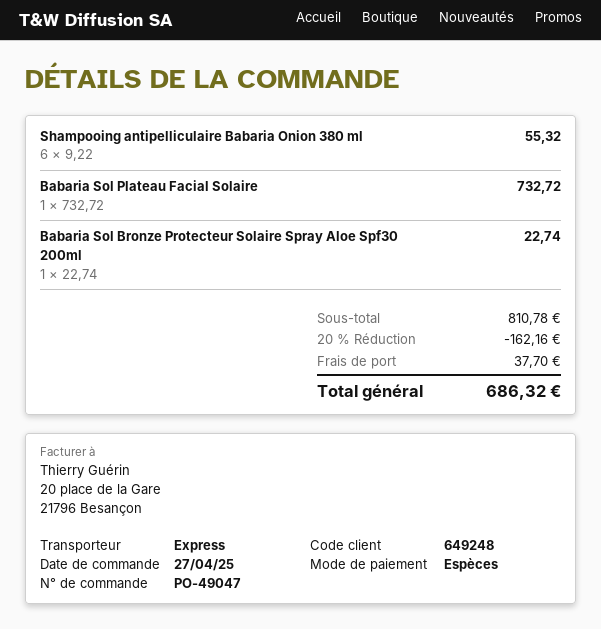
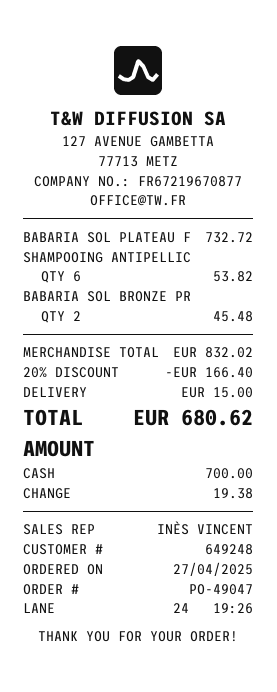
Shampooing antipelliculaire Babaria Onion 380 ml: 6 for 55.32 -> 6 for 53.82
Babaria Sol Bronze Protecteur Solaire Spray Aloe Spf30 200ml: 1 for 22.74 -> 2 for 45.48
subtotal: 810.78 -> 832.02
discount: 20% = 162.16 -> 20% = 166.40
shipping: 37.70 -> 15.00
total: 686.32 -> 680.62

